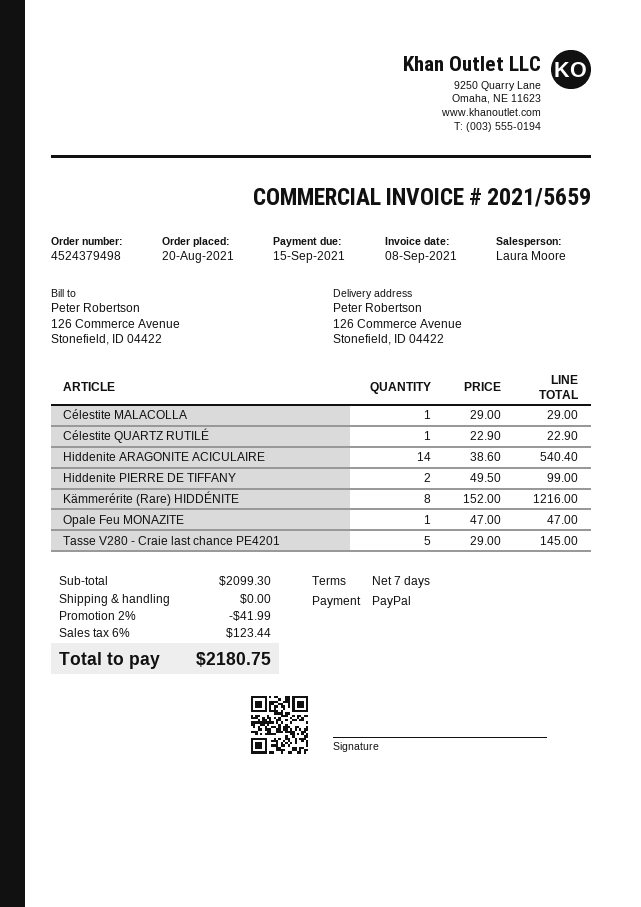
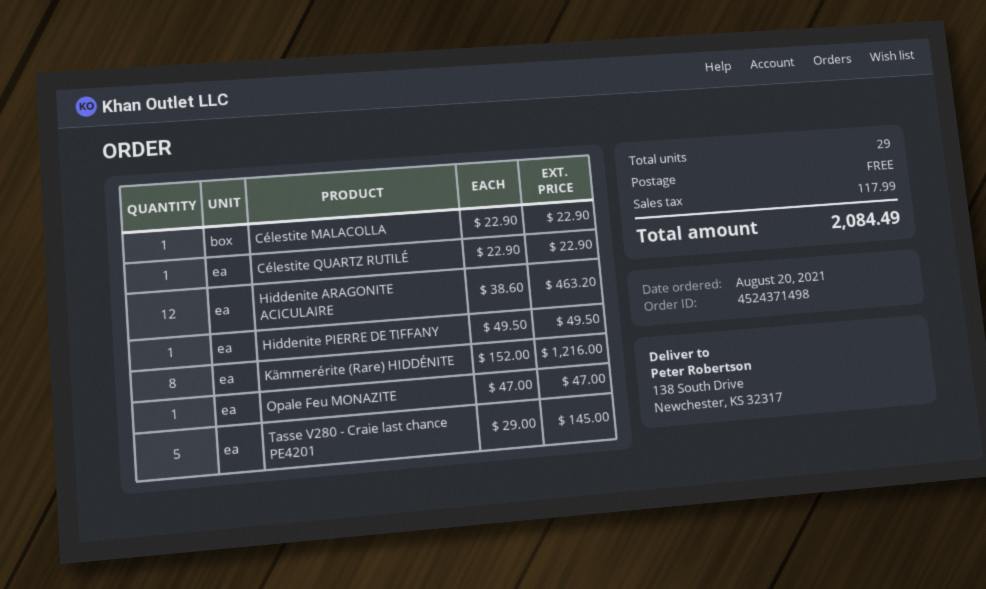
order number: 4524379498 -> 4524371498
ship to: 126 Commerce Avenue, Stonefield, ID 04422 -> 138 South Drive, Newchester, KS 32317
Célestite MALACOLLA: 1 x 29.00 = 29.00 -> 1 x 22.90 = 22.90
Hiddenite ARAGONITE ACICULAIRE: 14 x 38.60 = 540.40 -> 12 x 38.60 = 463.20
Hiddenite PIERRE DE TIFFANY: 2 x 49.50 = 99.00 -> 1 x 49.50 = 49.50
discount: 2% = 41.99 -> none
tax: 123.44 -> 117.99
total: 2180.75 -> 2084.49

